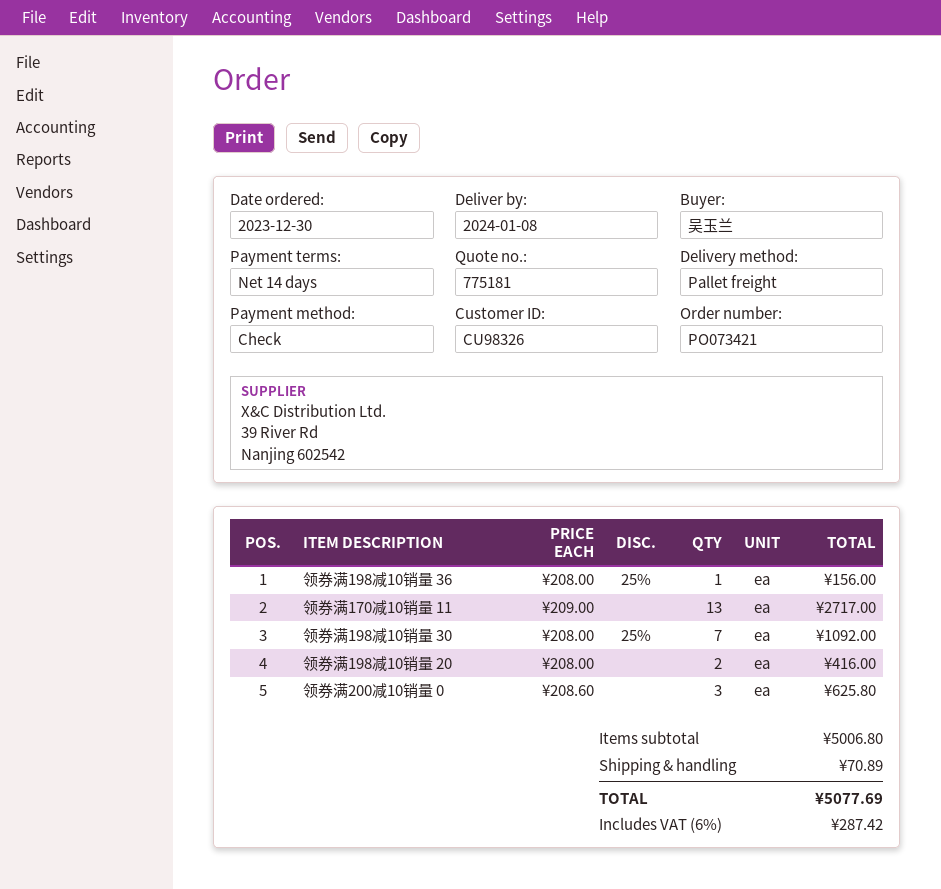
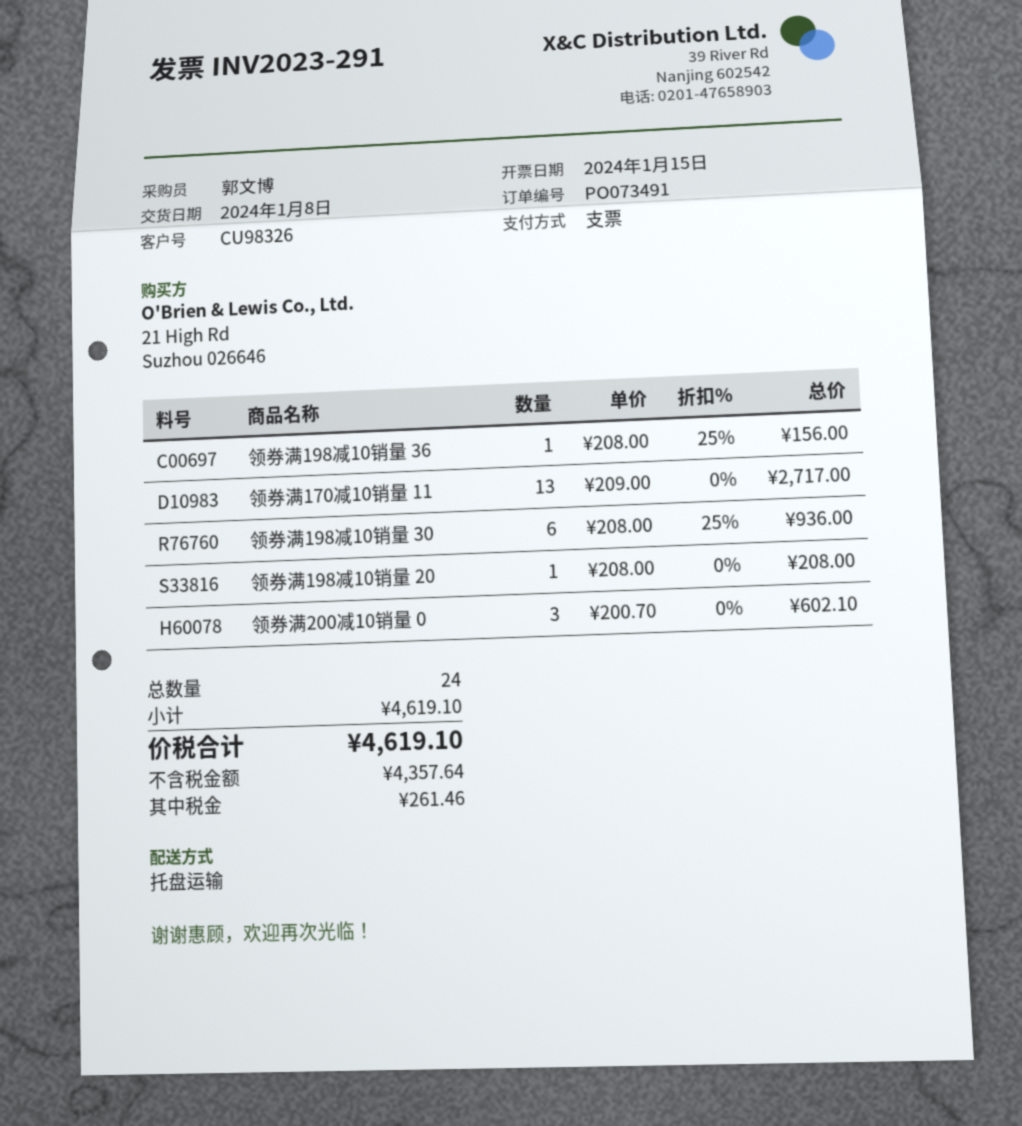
order number: PO073421 -> PO073491
ordered by: 吴玉兰 -> 郭文博
领券满198减10销量 30: 7 x 208.00 - 25% = 1092.00 -> 6 x 208.00 - 25% = 936.00
领券满198减10销量 20: 2 x 208.00 = 416.00 -> 1 x 208.00 = 208.00
领券满200减10销量 0: 3 x 208.60 = 625.80 -> 3 x 200.70 = 602.10
subtotal: 5006.80 -> 4619.10
shipping: 70.89 -> none
tax: 287.42 -> 261.46
total: 5077.69 -> 4619.10

